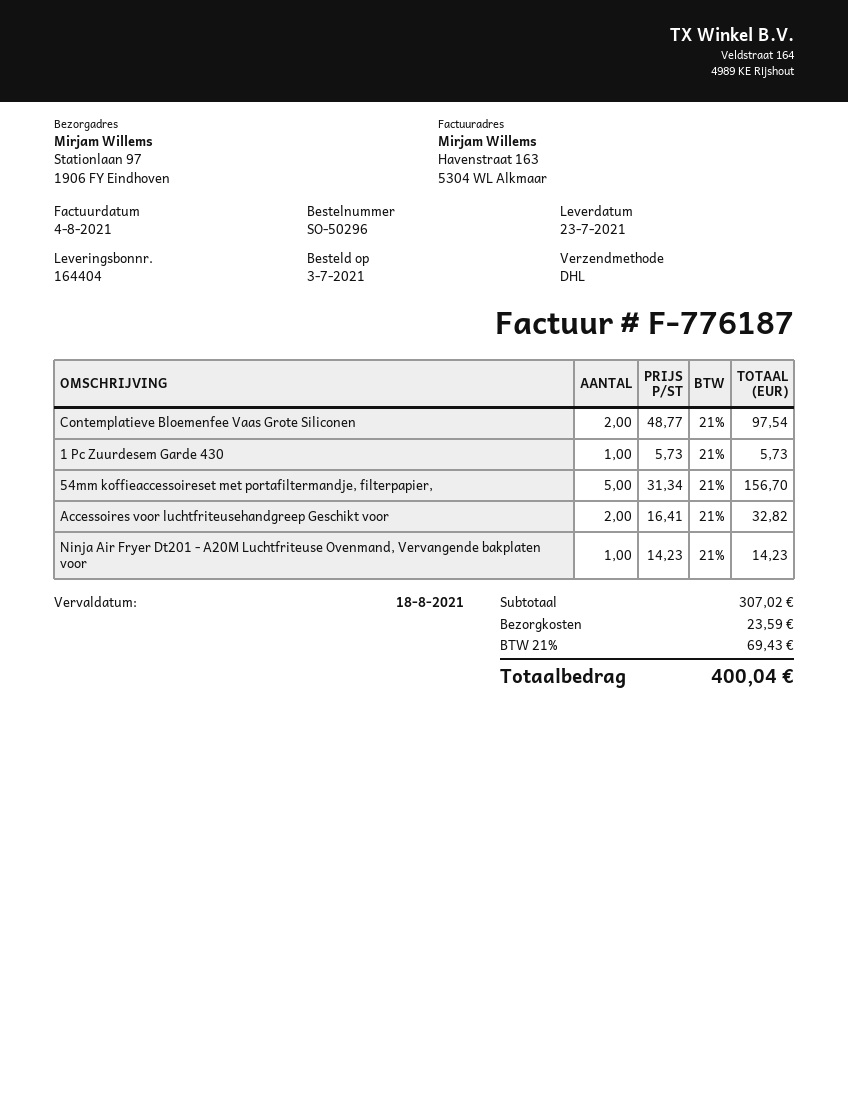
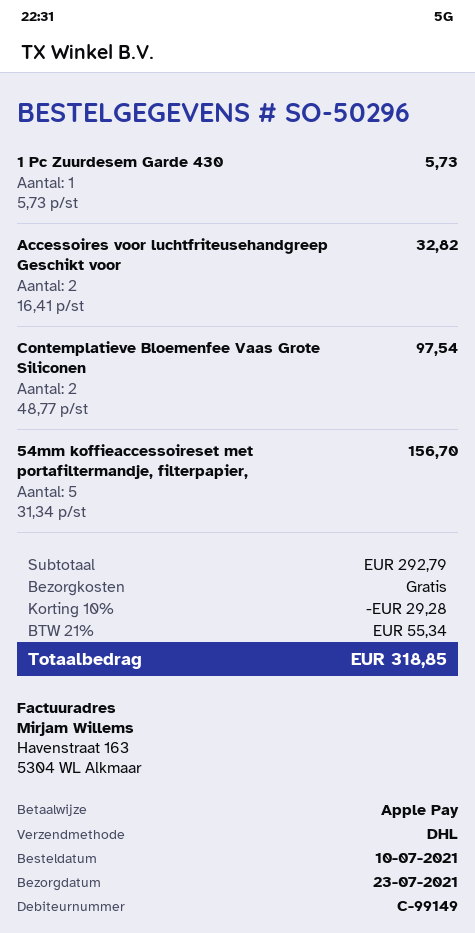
order date: 2021-07-03 -> 2021-07-10
Ninja Air Fryer Dt201 - A20M Luchtfriteuse Ovenmand, Vervangende bakplaten voor: 1 x 14.23 = 14.23 -> none
subtotal: 307.02 -> 292.79
discount: none -> 10% = 29.28
shipping: 23.59 -> 0.00
tax: 21% = 69.43 -> 21% = 55.34
total: 400.04 -> 318.85

